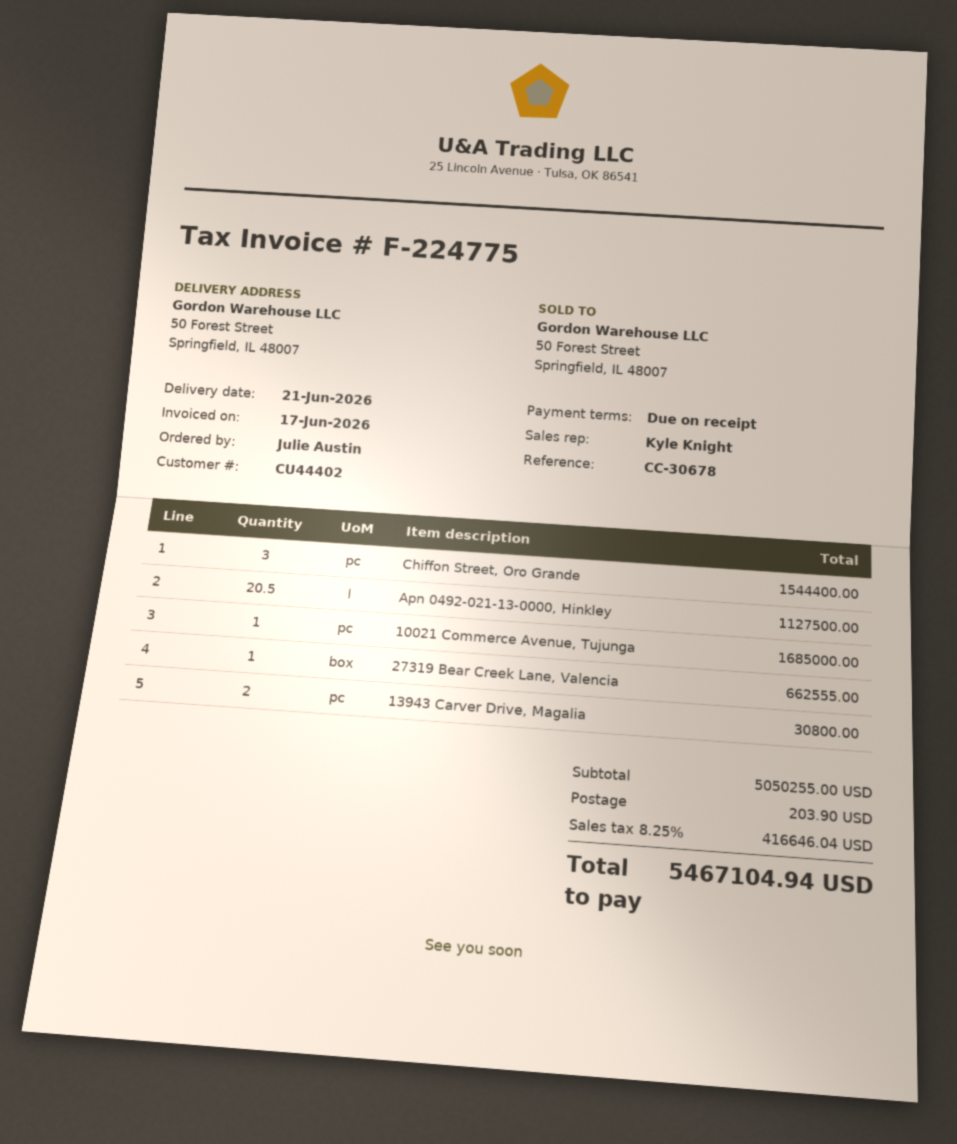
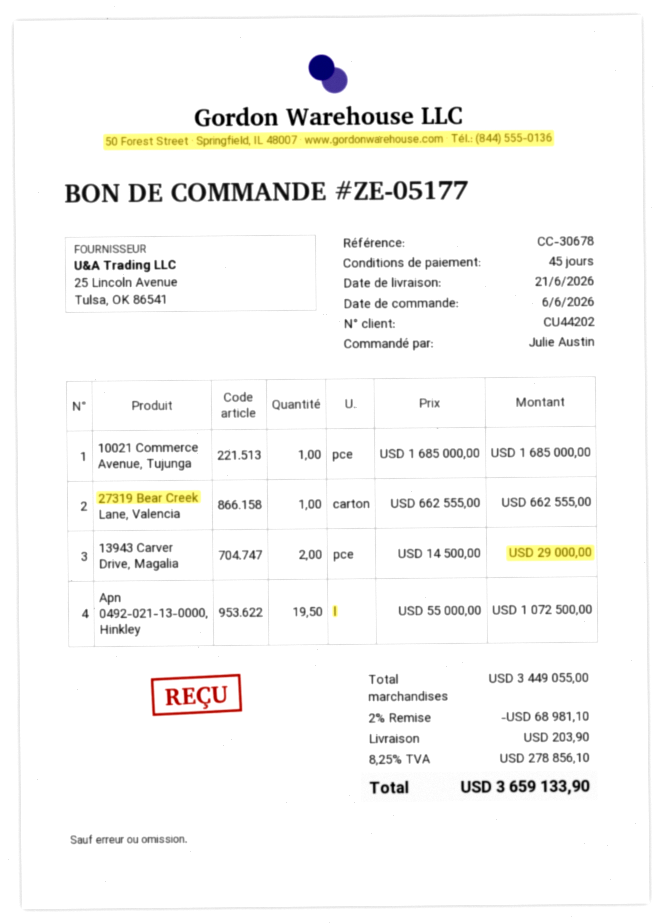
payment terms: on receipt -> 45 days
customer number: CU44402 -> CU44202
Chiffon Street, Oro Grande: 3 for 1544400.00 -> none
Apn 0492-021-13-0000, Hinkley: 20.5 for 1127500.00 -> 19.5 for 1072500.00
13943 Carver Drive, Magalia: 2 for 30800.00 -> 2 for 29000.00
subtotal: 5050255.00 -> 3449055.00
discount: none -> 2% = 68981.10
tax: 8.25% = 416646.04 -> 8.25% = 278856.10
total: 5467104.94 -> 3659133.90

